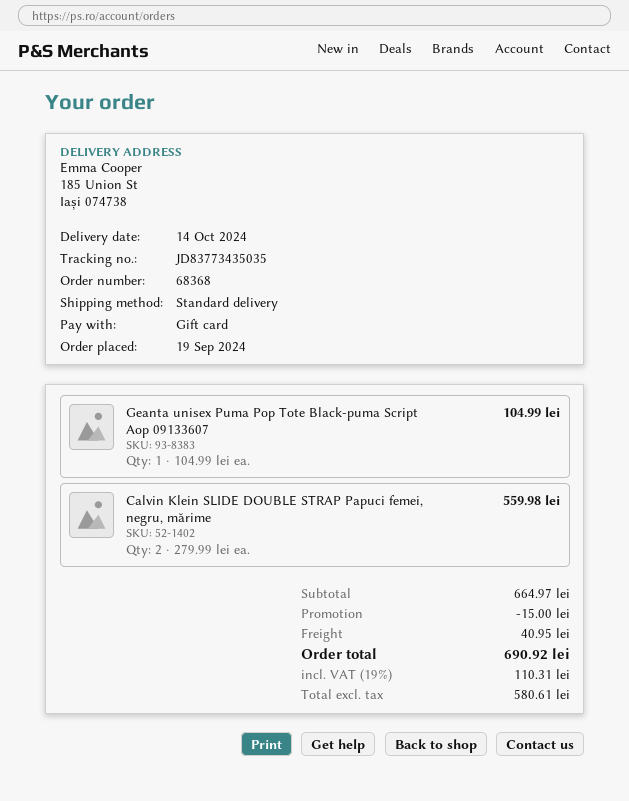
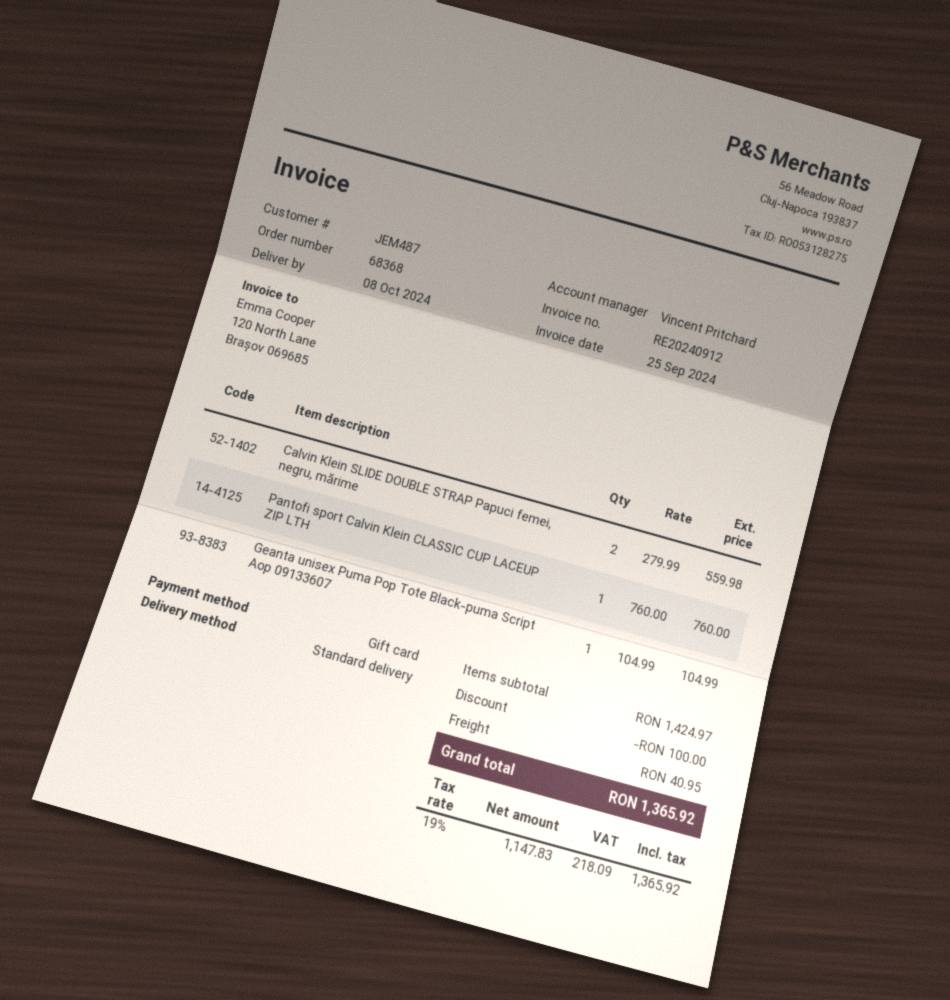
delivery date: 2024-10-14 -> 2024-10-08
Pantofi sport Calvin Klein CLASSIC CUP LACEUP ZIP LTH: none -> 1 x 760.00 = 760.00
subtotal: 664.97 -> 1424.97
discount: 15.00 -> 100.00
net: 580.61 -> 1147.83
tax: 19% = 110.31 -> 19% = 218.09
total: 690.92 -> 1365.92

